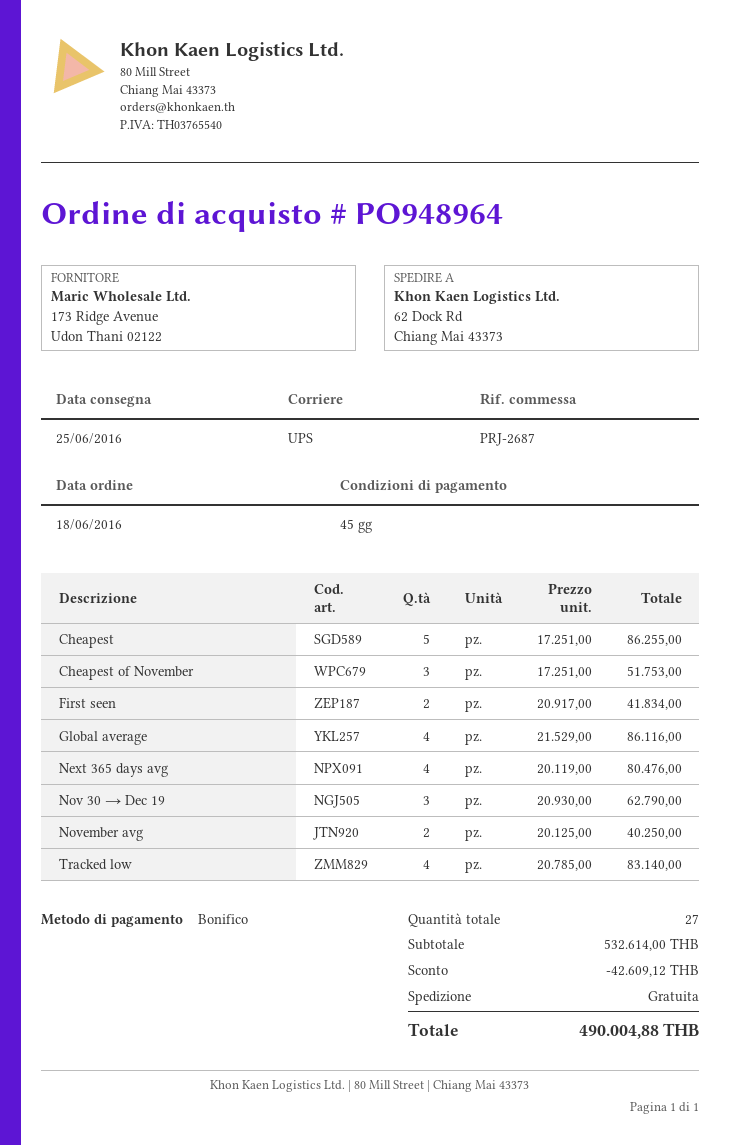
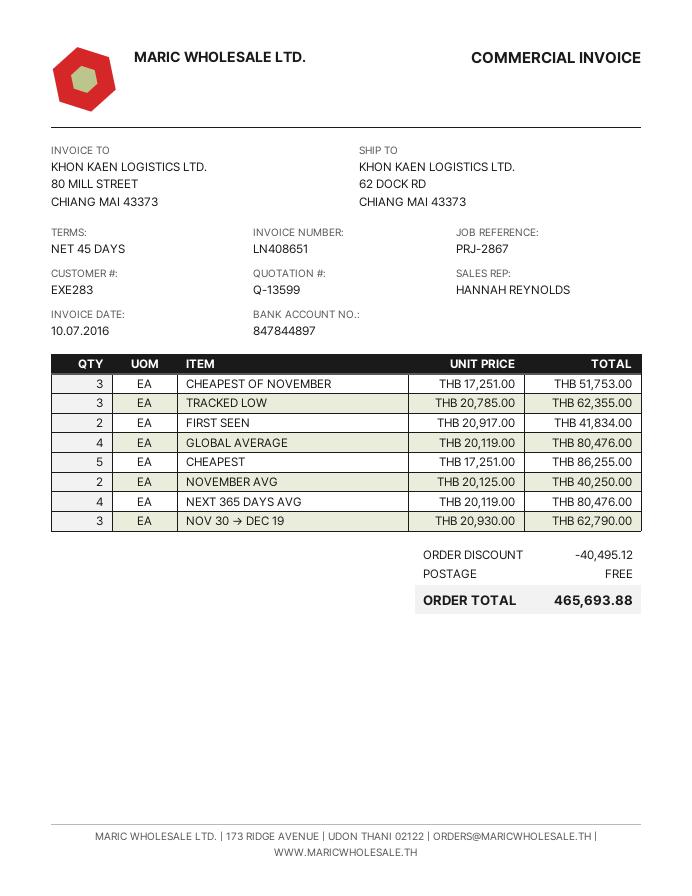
reference: PRJ-2687 -> PRJ-2867
Global average: 4 x 21529.00 = 86116.00 -> 4 x 20119.00 = 80476.00
Tracked low: 4 x 20785.00 = 83140.00 -> 3 x 20785.00 = 62355.00
discount: 42609.12 -> 40495.12
total: 490004.88 -> 465693.88

